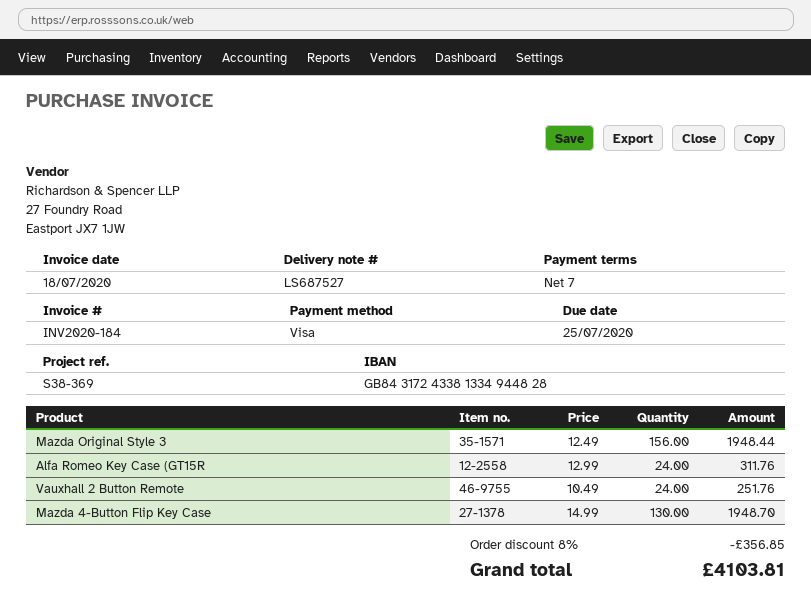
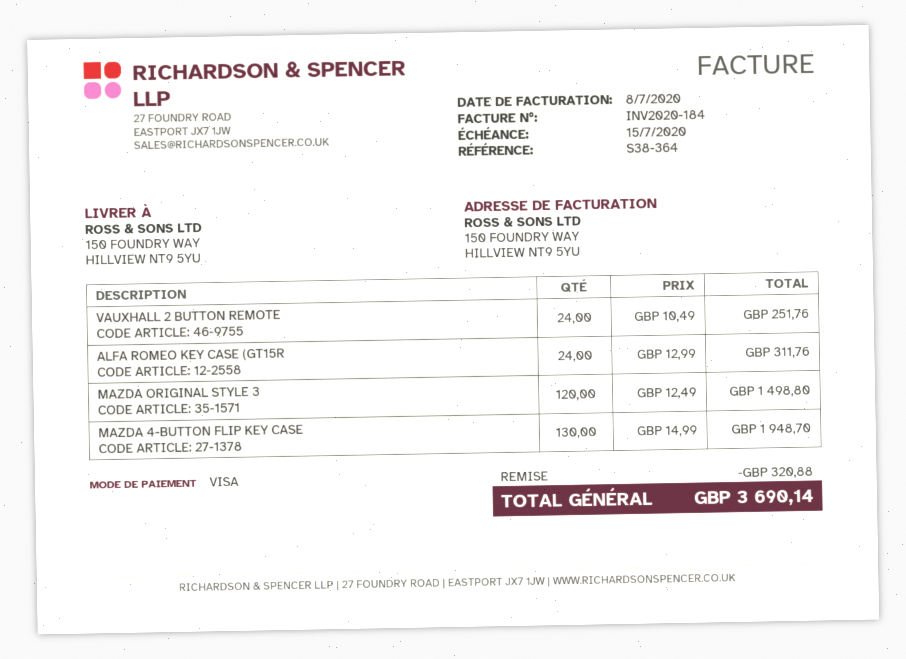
invoice date: 2020-07-18 -> 2020-07-08
due date: 2020-07-25 -> 2020-07-15
reference: S38-369 -> S38-364
Mazda Original Style 3: 156 x 12.49 = 1948.44 -> 120 x 12.49 = 1498.80
discount: 356.85 -> 320.88
total: 4103.81 -> 3690.14

